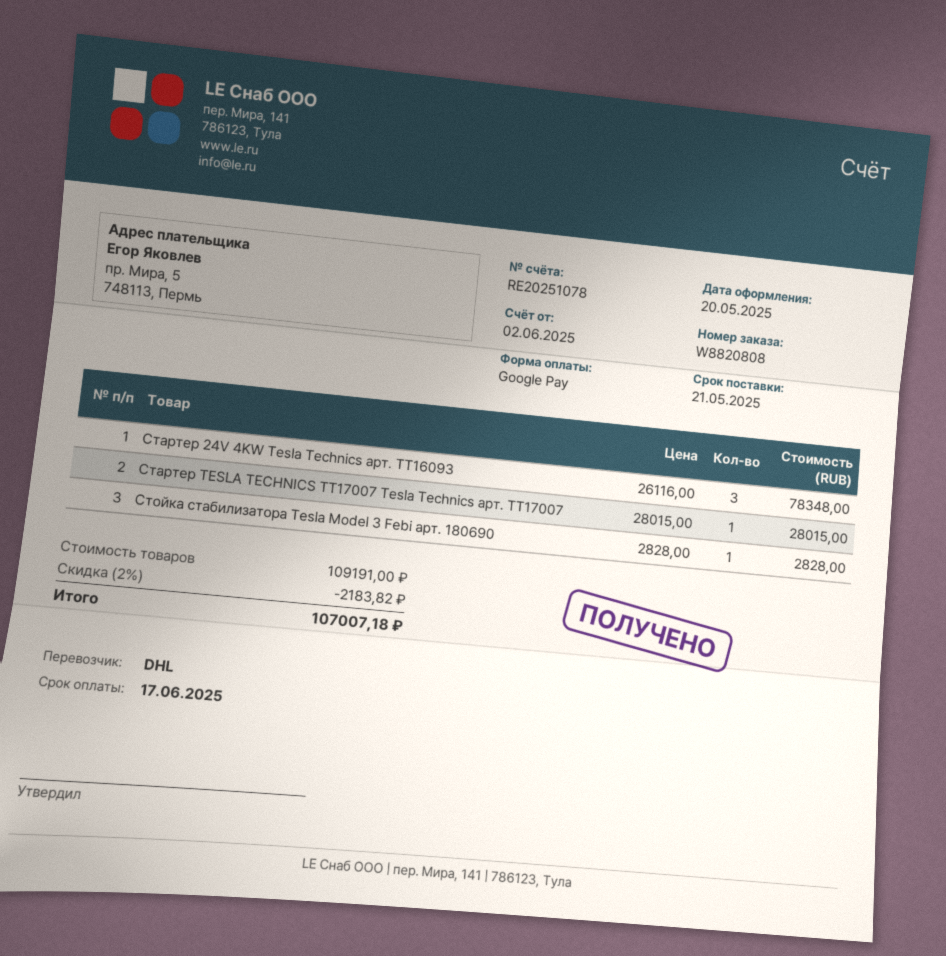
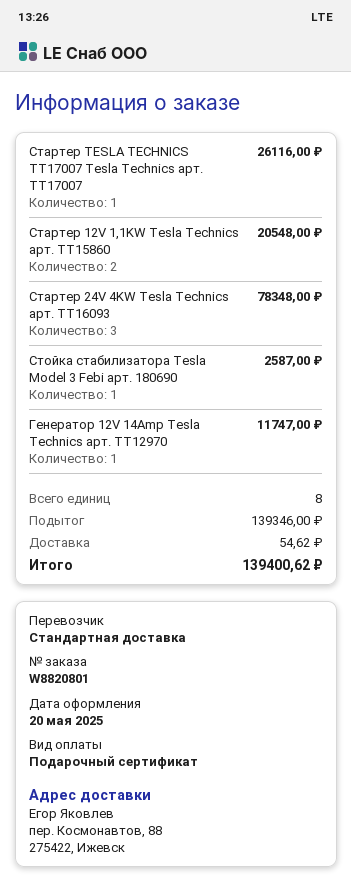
order number: W8820808 -> W8820801
payment method: Google Pay -> gift card
shipping method: DHL -> standard
Стартер TESLA TECHNICS TT17007 Tesla Technics арт. TT17007: 1 for 28015.00 -> 1 for 26116.00
Стойка стабилизатора Tesla Model 3 Febi арт. 180690: 1 for 2828.00 -> 1 for 2587.00
Стартер 12V 1,1KW Tesla Technics арт. TT15860: none -> 2 for 20548.00
Генератор 12V 14Amp Tesla Technics арт. TT12970: none -> 1 for 11747.00
subtotal: 109191.00 -> 139346.00
discount: 2% = 2183.82 -> none
shipping: none -> 54.62
total: 107007.18 -> 139400.62

